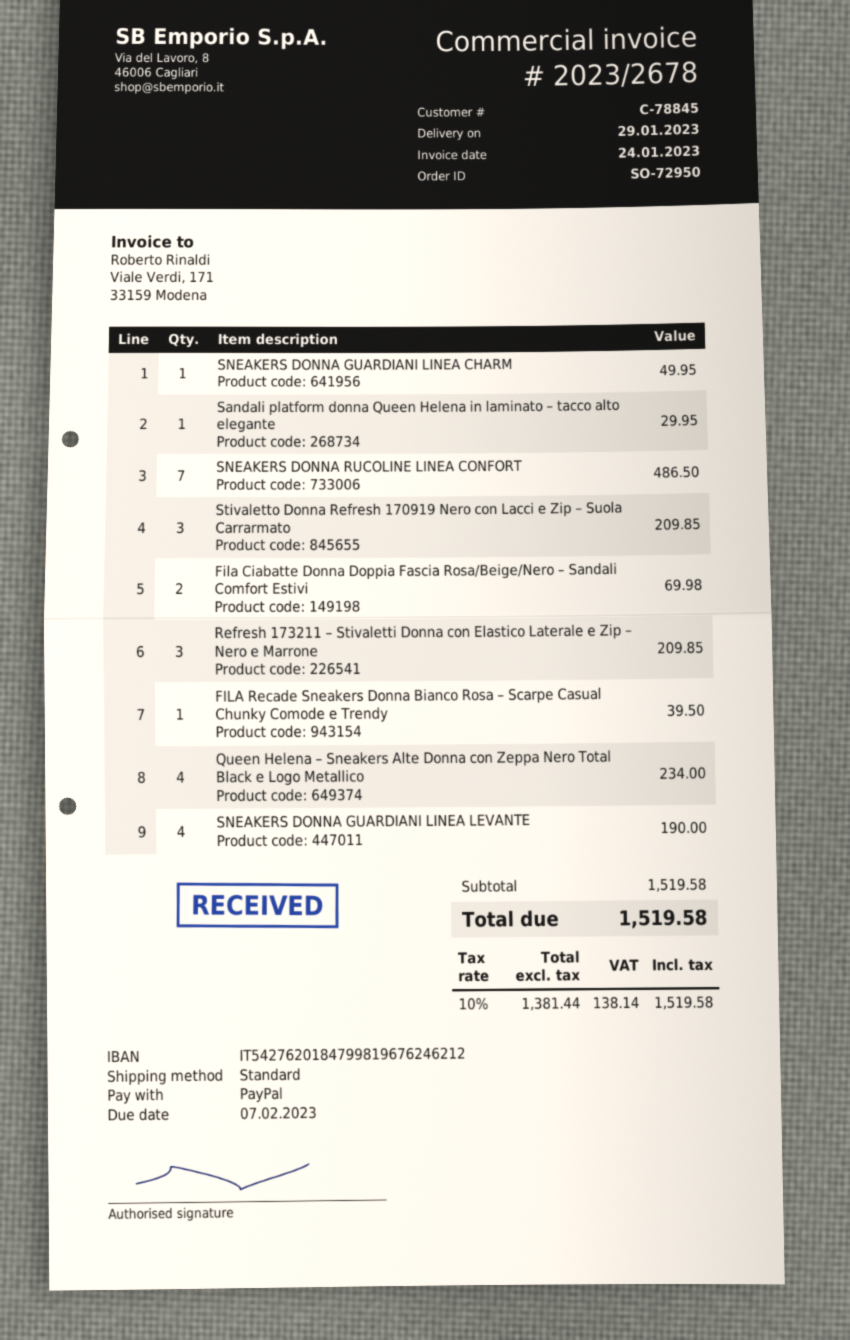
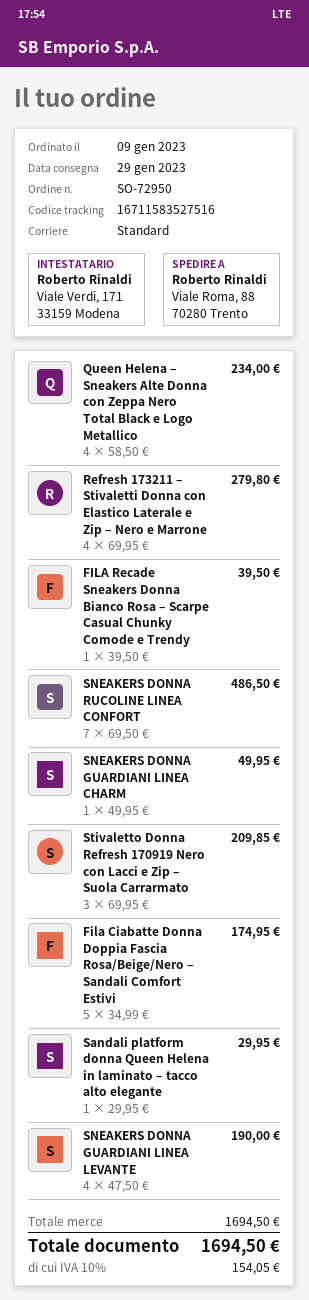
Fila Ciabatte Donna Doppia Fascia Rosa/Beige/Nero – Sandali Comfort Estivi: 2 for 69.98 -> 5 for 174.95
Refresh 173211 – Stivaletti Donna con Elastico Laterale e Zip – Nero e Marrone: 3 for 209.85 -> 4 for 279.80
subtotal: 1519.58 -> 1694.50
tax: 10% = 138.14 -> 10% = 154.05
total: 1519.58 -> 1694.50

